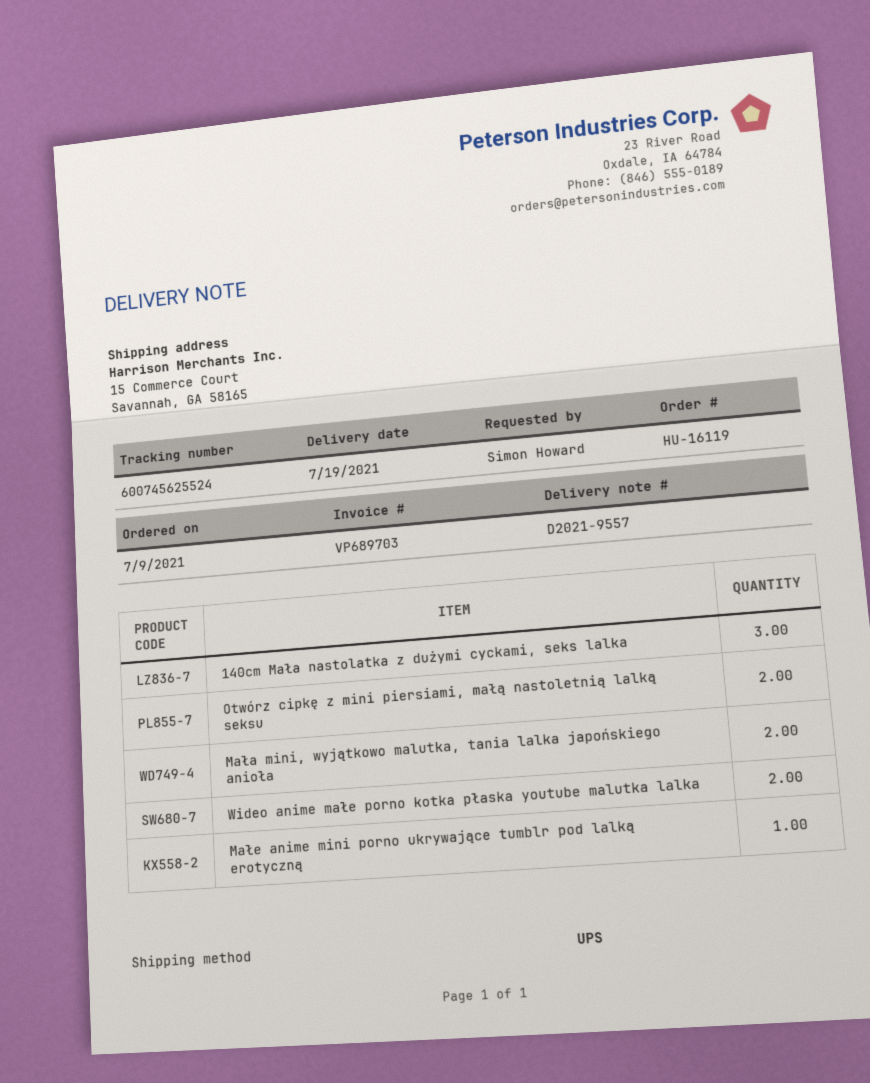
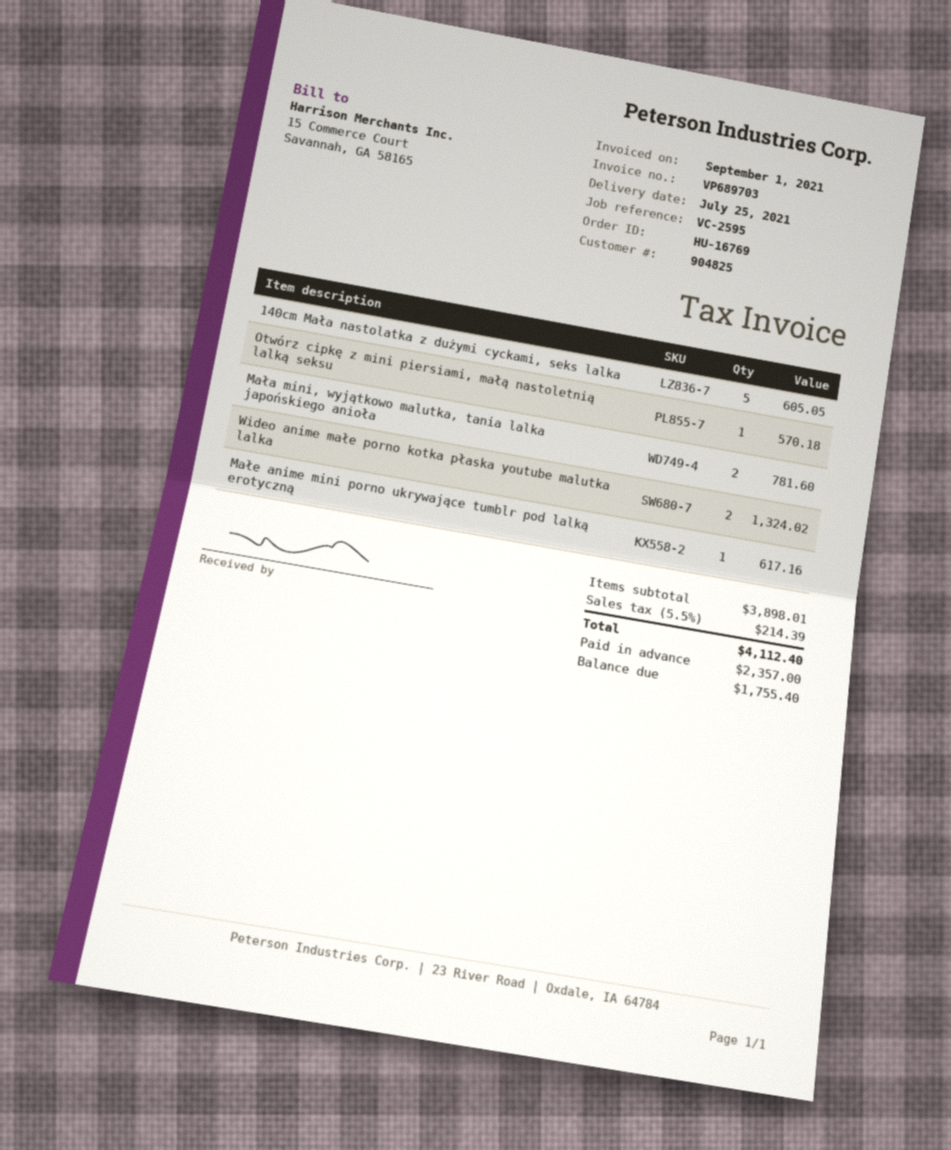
order number: HU-16119 -> HU-16769
delivery date: 2021-07-19 -> 2021-07-25
140cm Mała nastolatka z dużymi cyckami, seks lalka: 3 -> 5
Otwórz cipkę z mini piersiami, małą nastoletnią lalką seksu: 2 -> 1

